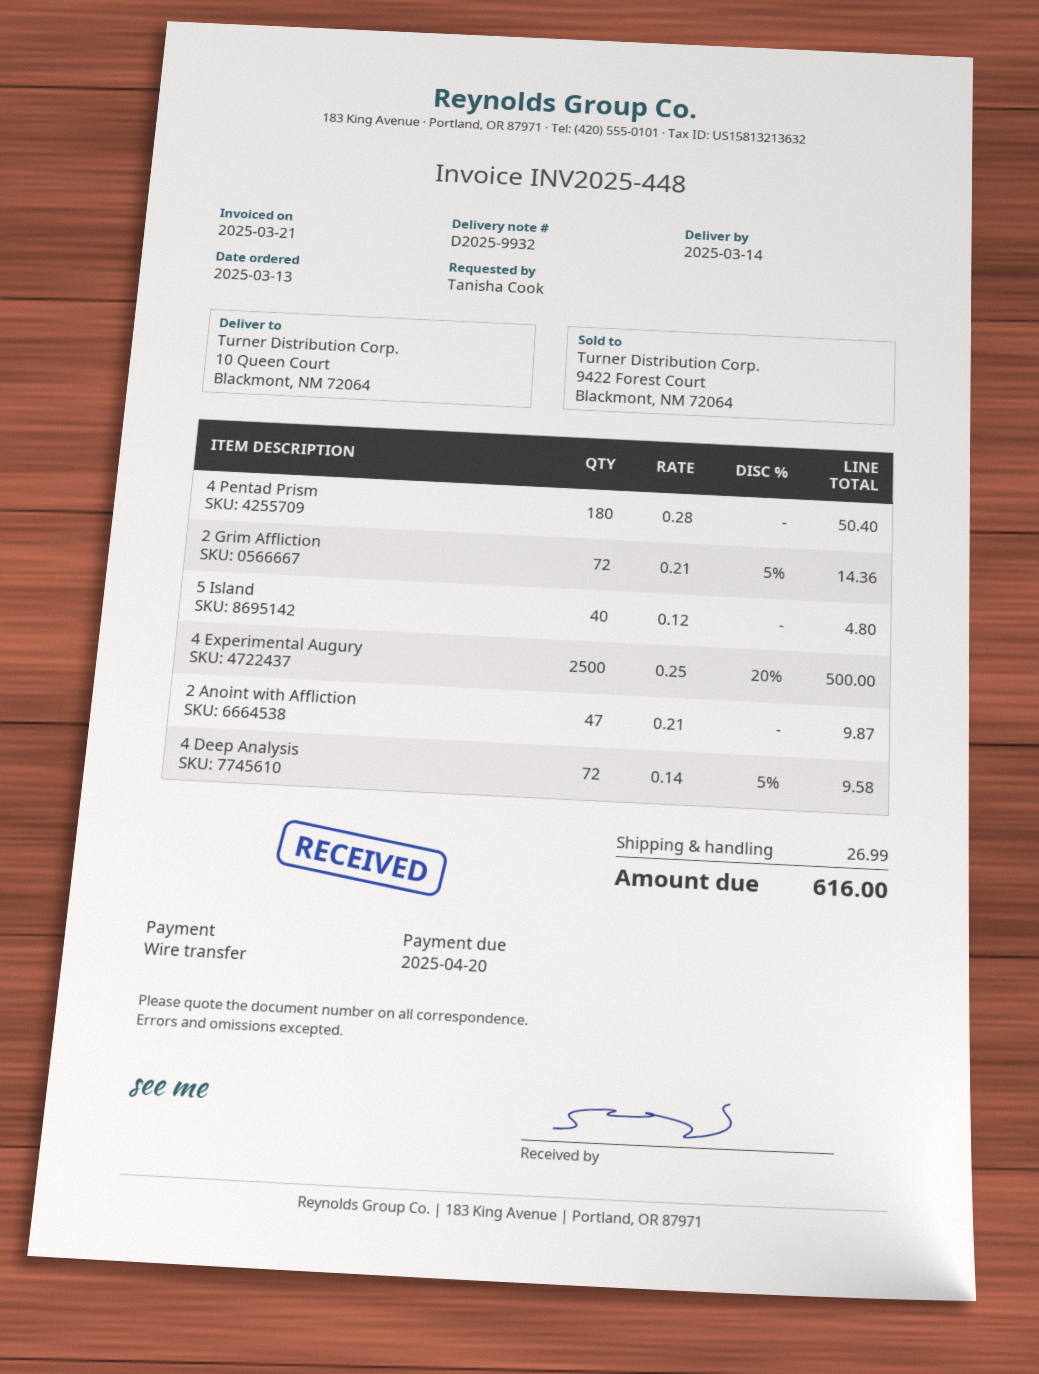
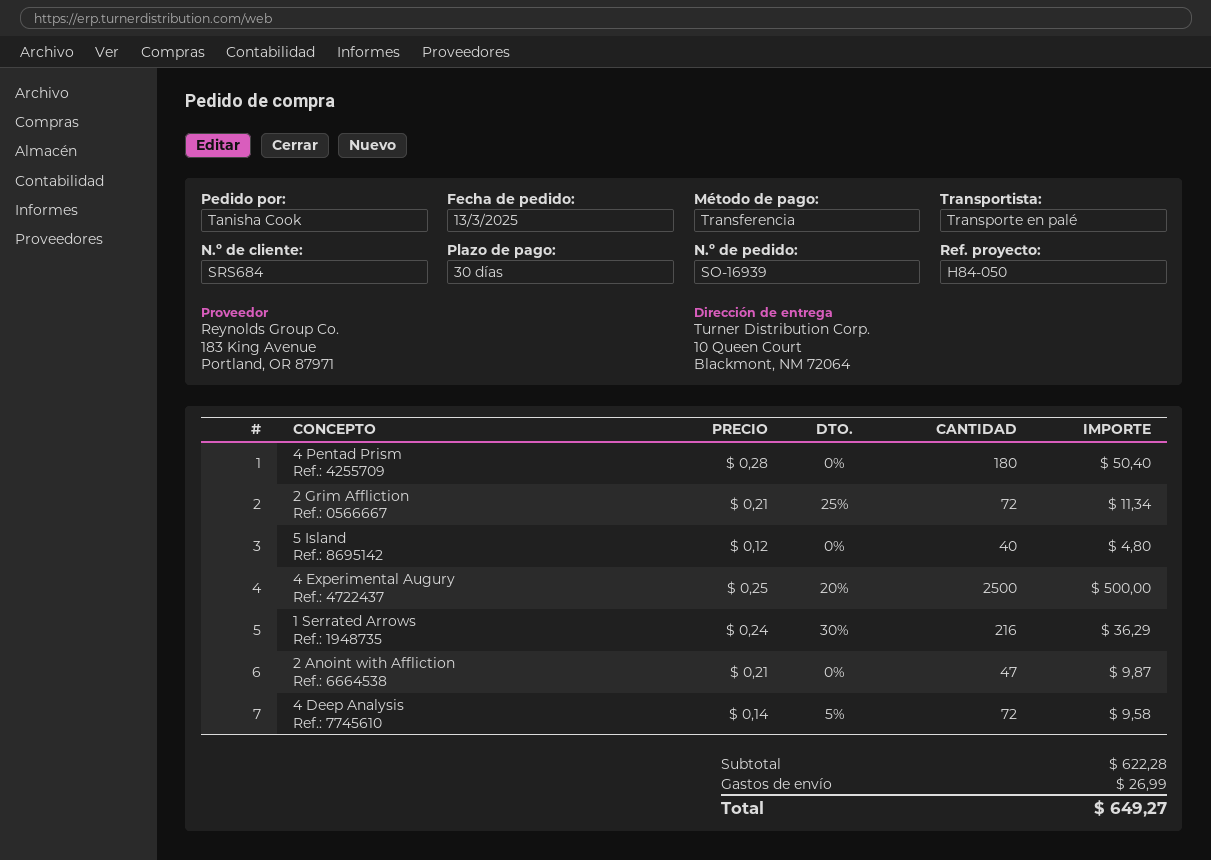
2 Grim Affliction: 72 x 0.21 - 5% = 14.36 -> 72 x 0.21 - 25% = 11.34
1 Serrated Arrows: none -> 216 x 0.24 - 30% = 36.29
total: 616.00 -> 649.27

